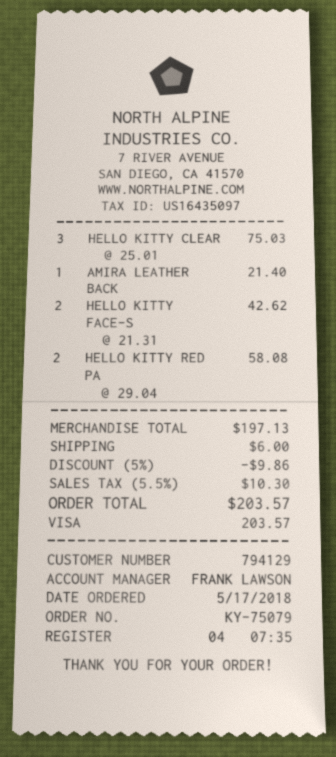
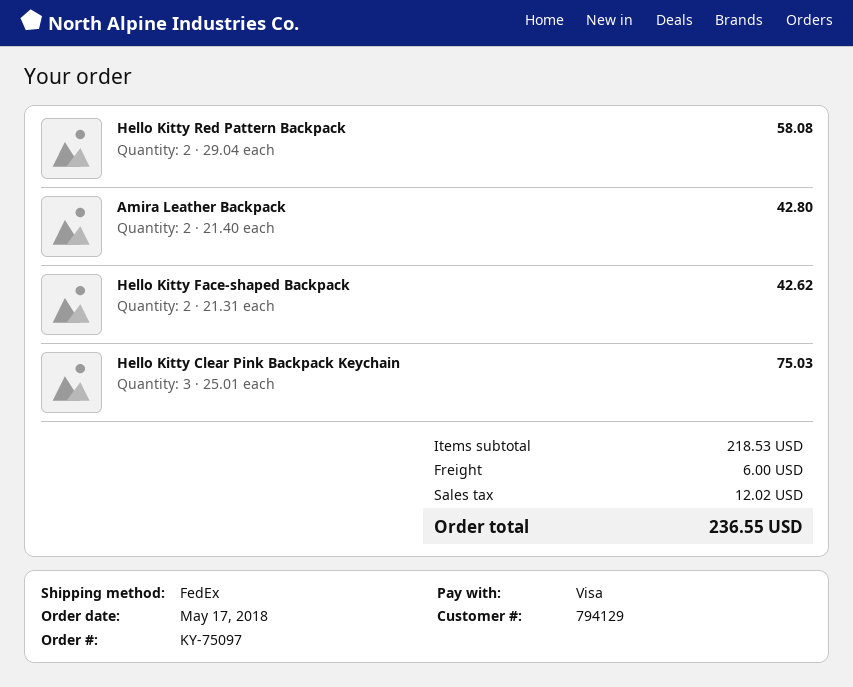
order number: KY-75079 -> KY-75097
AMIRA LEATHER BACK: 1 x 21.40 = 21.40 -> 2 x 21.40 = 42.80
subtotal: 197.13 -> 218.53
discount: 5% = 9.86 -> none
tax: 10.30 -> 12.02
total: 203.57 -> 236.55

